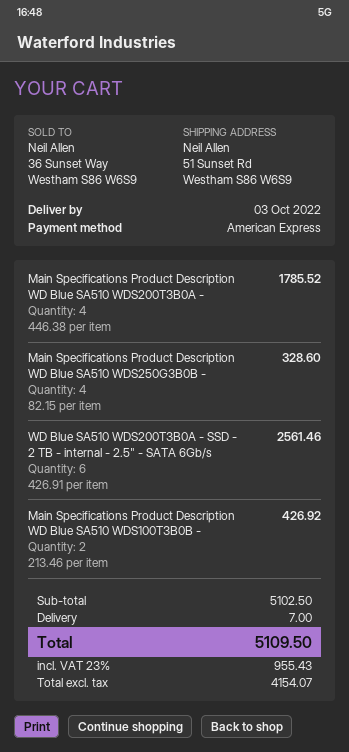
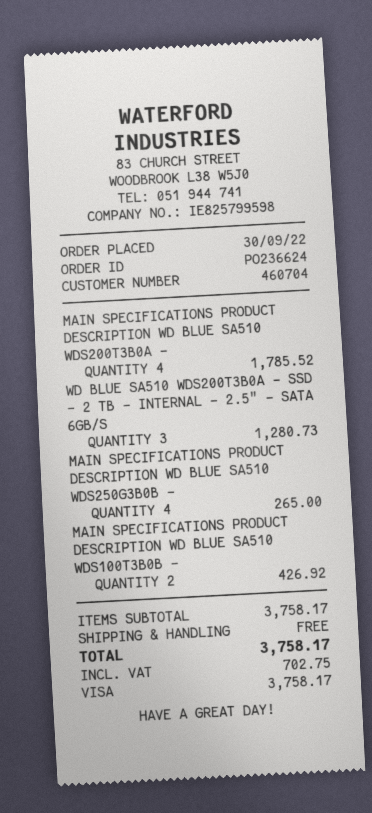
payment method: American Express -> Visa
Main Specifications Product Description WD Blue SA510 WDS250G3B0B -: 4 for 328.60 -> 4 for 265.00
WD Blue SA510 WDS200T3B0A - SSD - 2 TB - internal - 2.5" - SATA 6Gb/s: 6 for 2561.46 -> 3 for 1280.73
subtotal: 5102.50 -> 3758.17
shipping: 7.00 -> 0.00
tax: 955.43 -> 702.75
total: 5109.50 -> 3758.17

